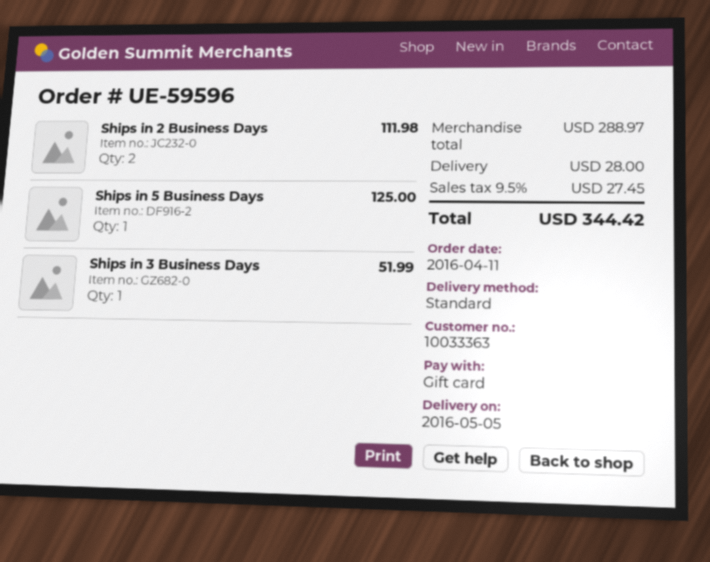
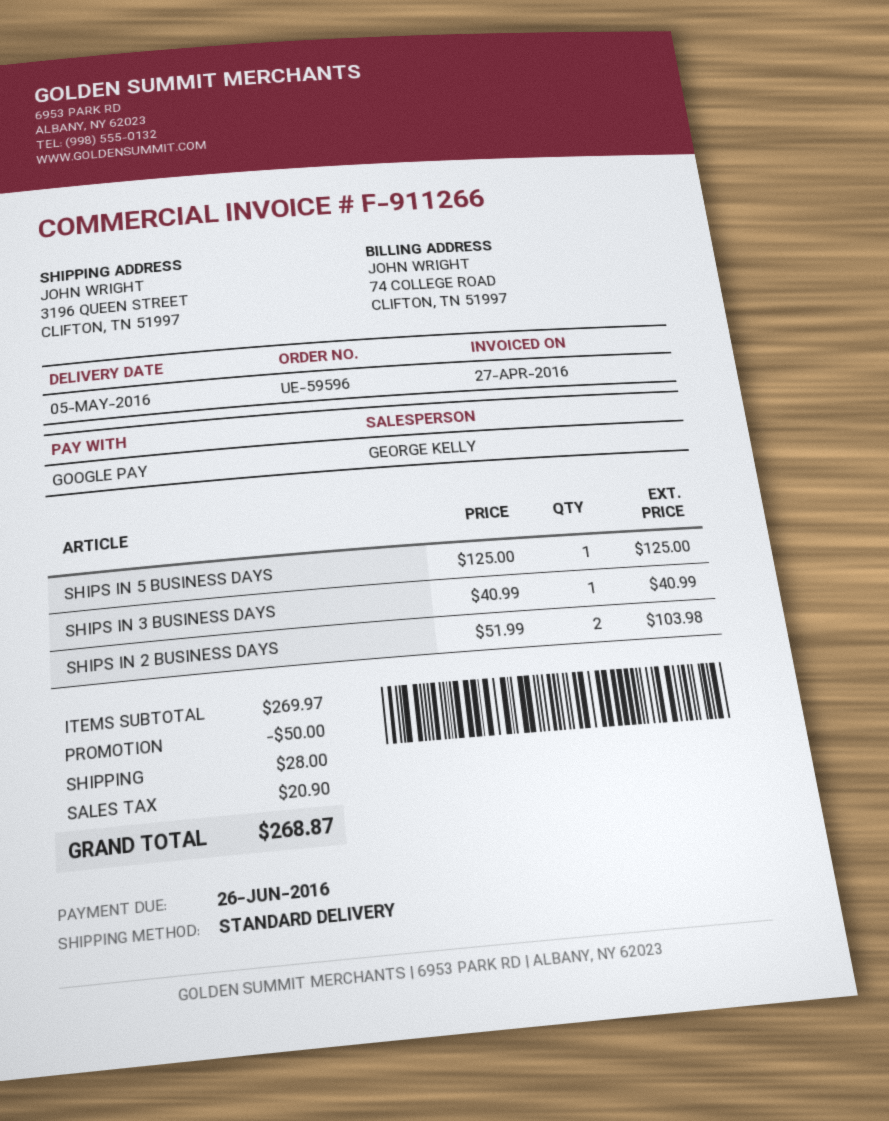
payment method: gift card -> Google Pay
Ships in 2 Business Days: 2 for 111.98 -> 2 for 103.98
Ships in 3 Business Days: 1 for 51.99 -> 1 for 40.99
subtotal: 288.97 -> 269.97
discount: none -> 50.00
tax: 27.45 -> 20.90
total: 344.42 -> 268.87

